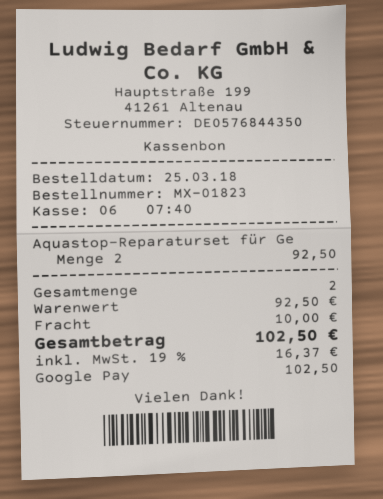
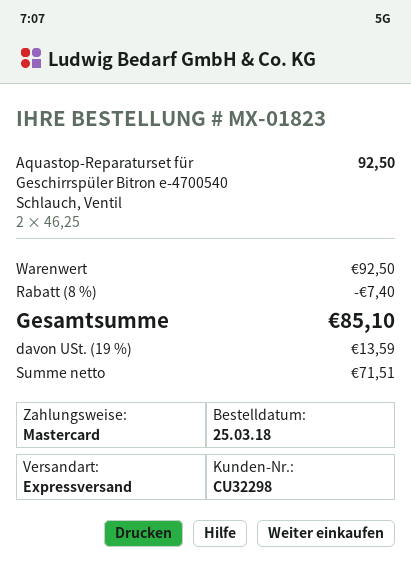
payment method: Google Pay -> Mastercard
discount: none -> 8% = 7.40
shipping: 10.00 -> none
tax: 19% = 16.37 -> 19% = 13.59
total: 102.50 -> 85.10

